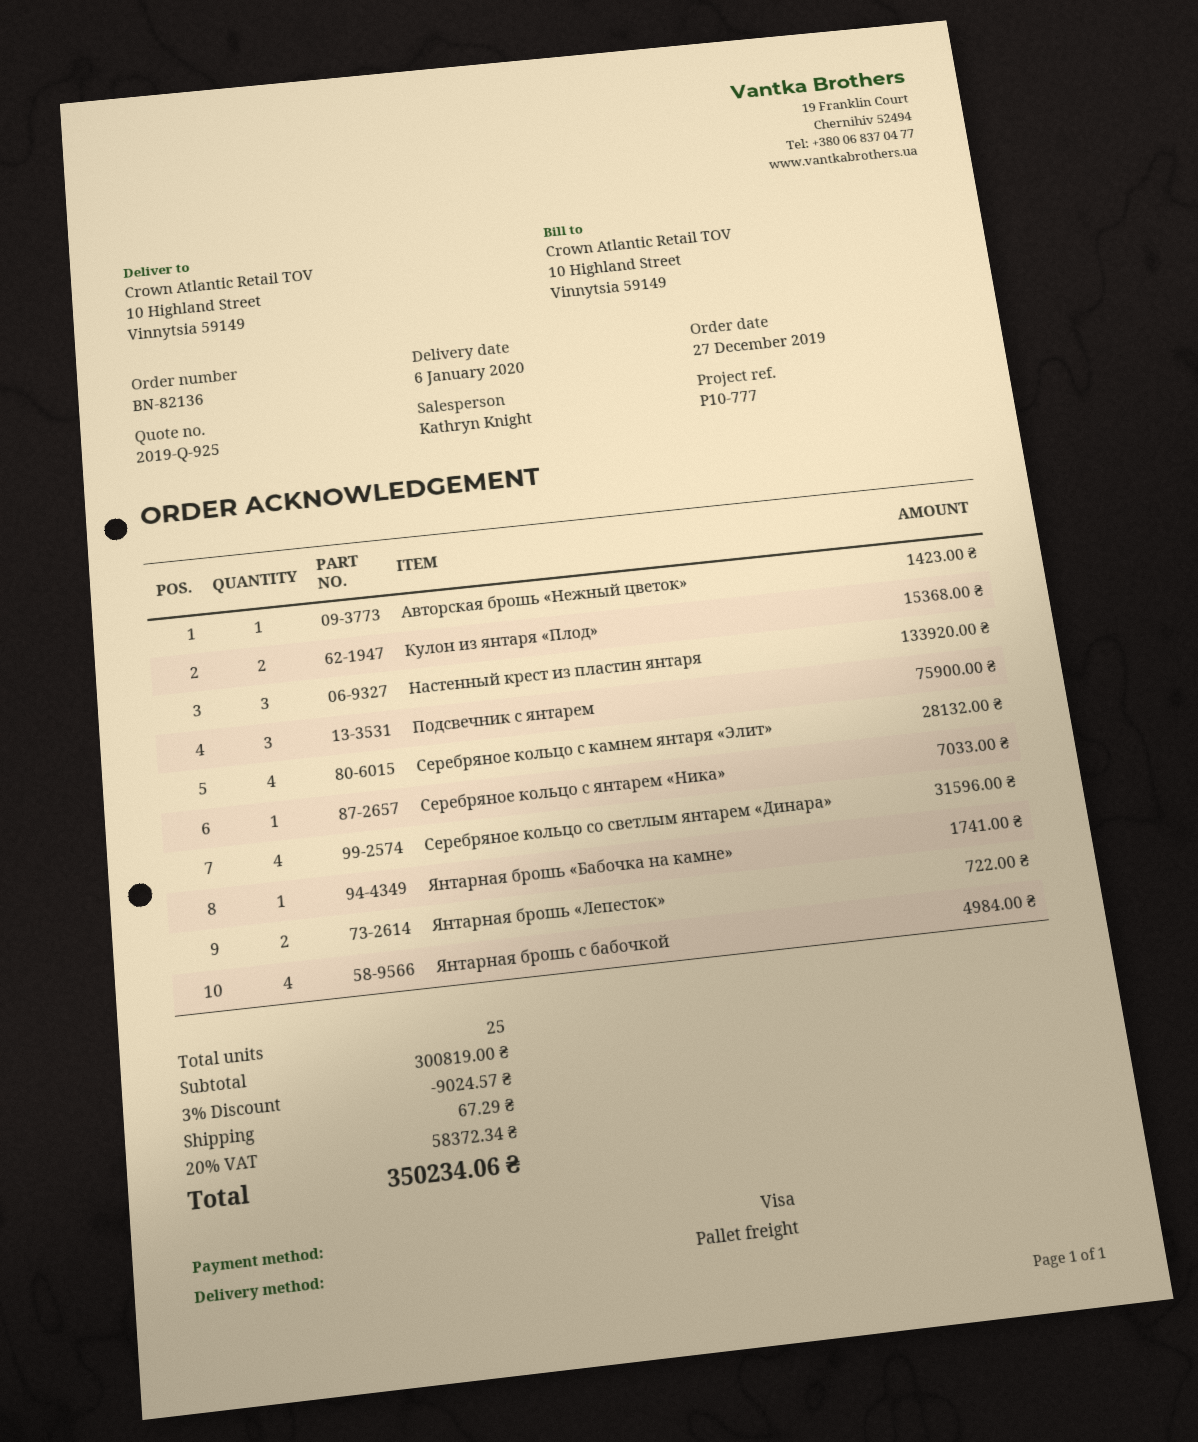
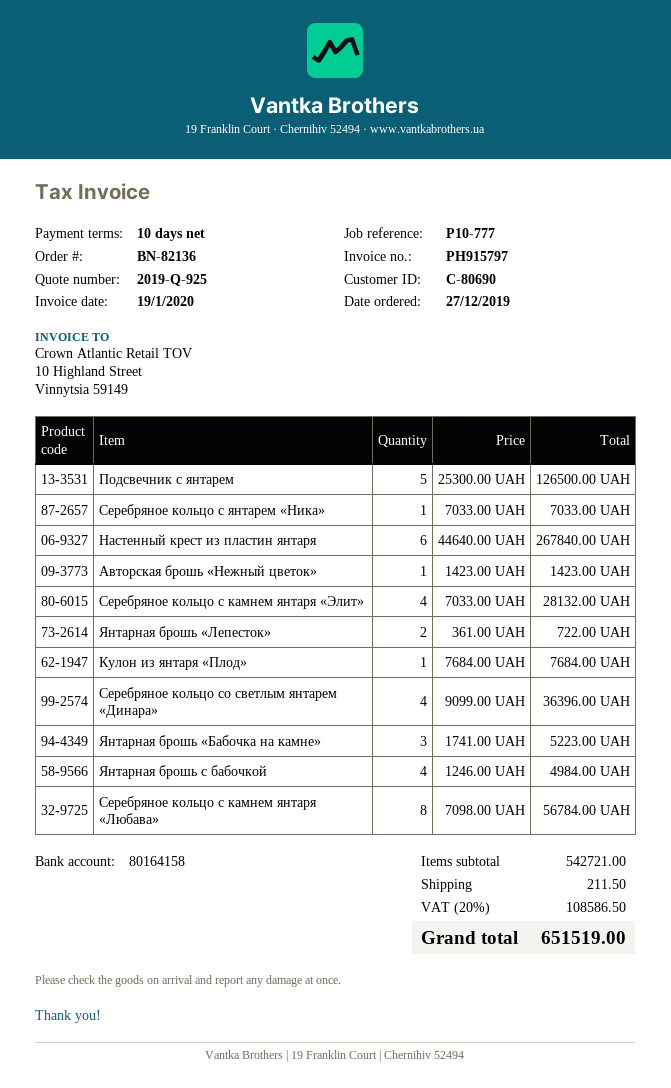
Кулон из янтаря «Плод»: 2 for 15368.00 -> 1 for 7684.00
Настенный крест из пластин янтаря: 3 for 133920.00 -> 6 for 267840.00
Подсвечник с янтарем: 3 for 75900.00 -> 5 for 126500.00
Серебряное кольцо со светлым янтарем «Динара»: 4 for 31596.00 -> 4 for 36396.00
Янтарная брошь «Бабочка на камне»: 1 for 1741.00 -> 3 for 5223.00
Серебряное кольцо с камнем янтаря «Любава»: none -> 8 for 56784.00
subtotal: 300819.00 -> 542721.00
discount: 3% = 9024.57 -> none
shipping: 67.29 -> 211.50
tax: 20% = 58372.34 -> 20% = 108586.50
total: 350234.06 -> 651519.00

